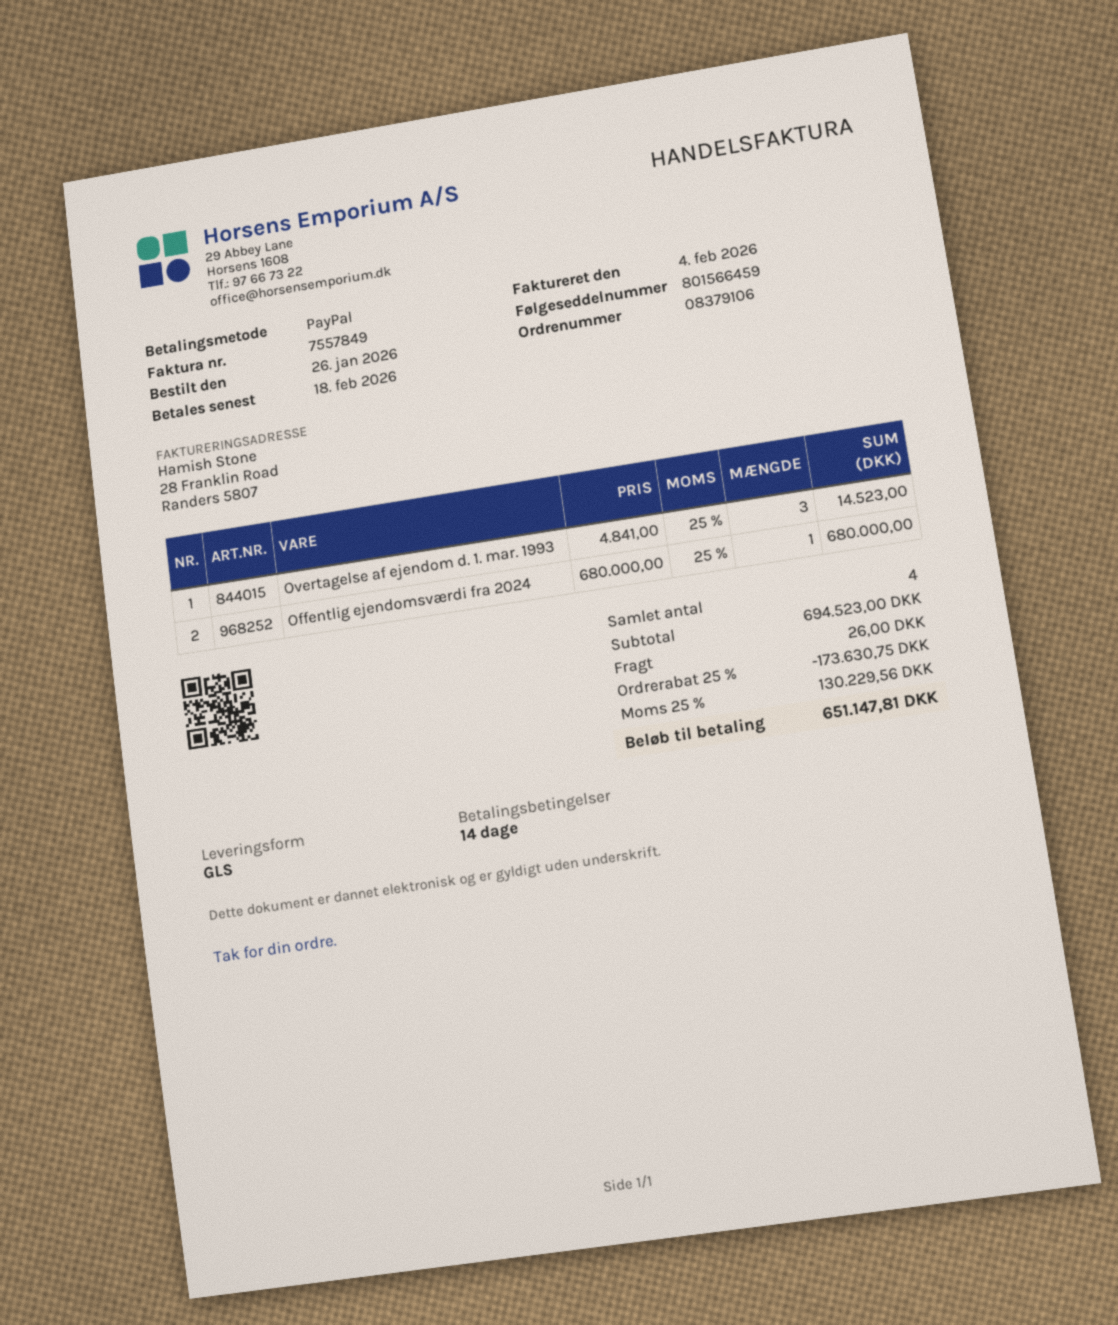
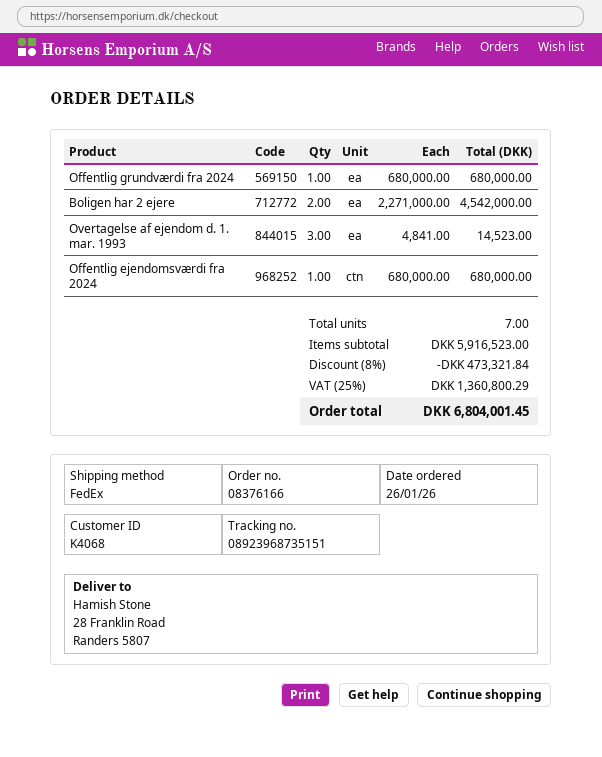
order number: 08379106 -> 08376166
shipping method: GLS -> FedEx
Offentlig grundværdi fra 2024: none -> 1 x 680000.00 = 680000.00
Boligen har 2 ejere: none -> 2 x 2271000.00 = 4542000.00
total quantity: 4 -> 7
subtotal: 694523.00 -> 5916523.00
discount: 25% = 173630.75 -> 8% = 473321.84
shipping: 26.00 -> none
tax: 25% = 130229.56 -> 25% = 1360800.29
total: 651147.81 -> 6804001.45

